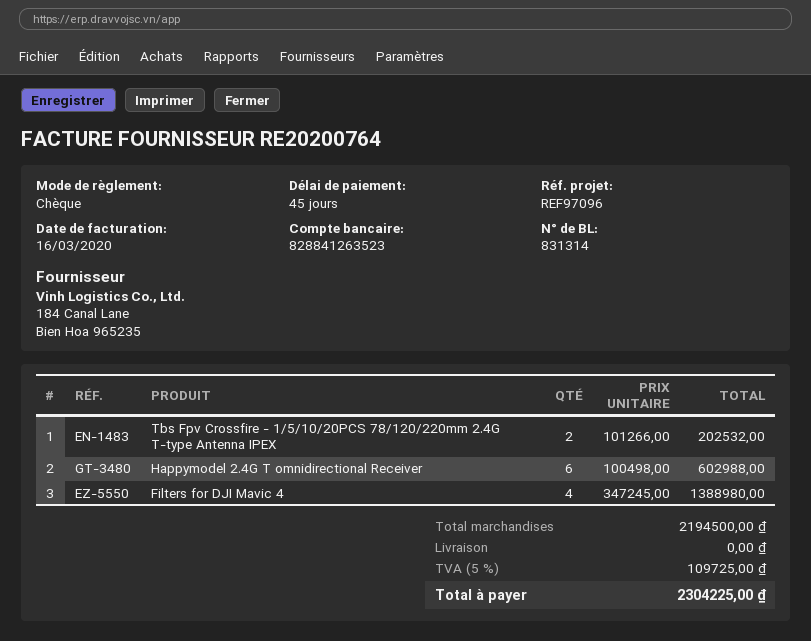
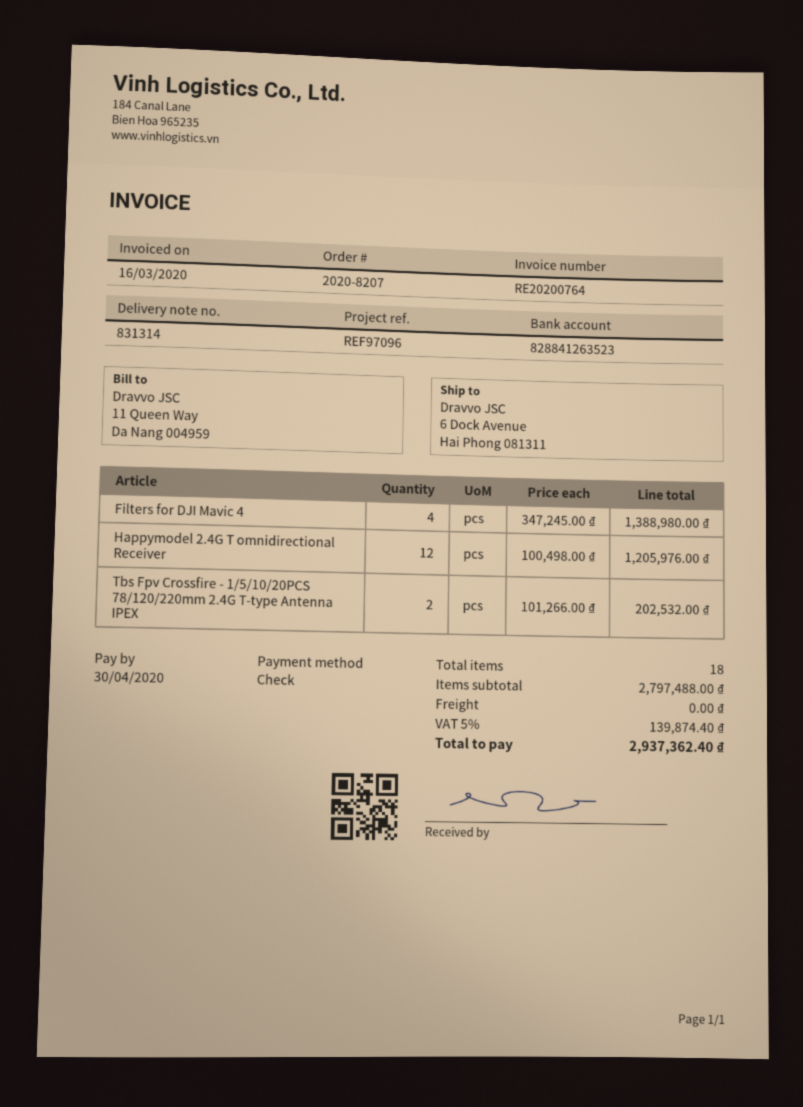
Happymodel 2.4G T omnidirectional Receiver: 6 x 100498.00 = 602988.00 -> 12 x 100498.00 = 1205976.00
subtotal: 2194500.00 -> 2797488.00
tax: 5% = 109725.00 -> 5% = 139874.40
total: 2304225.00 -> 2937362.40

